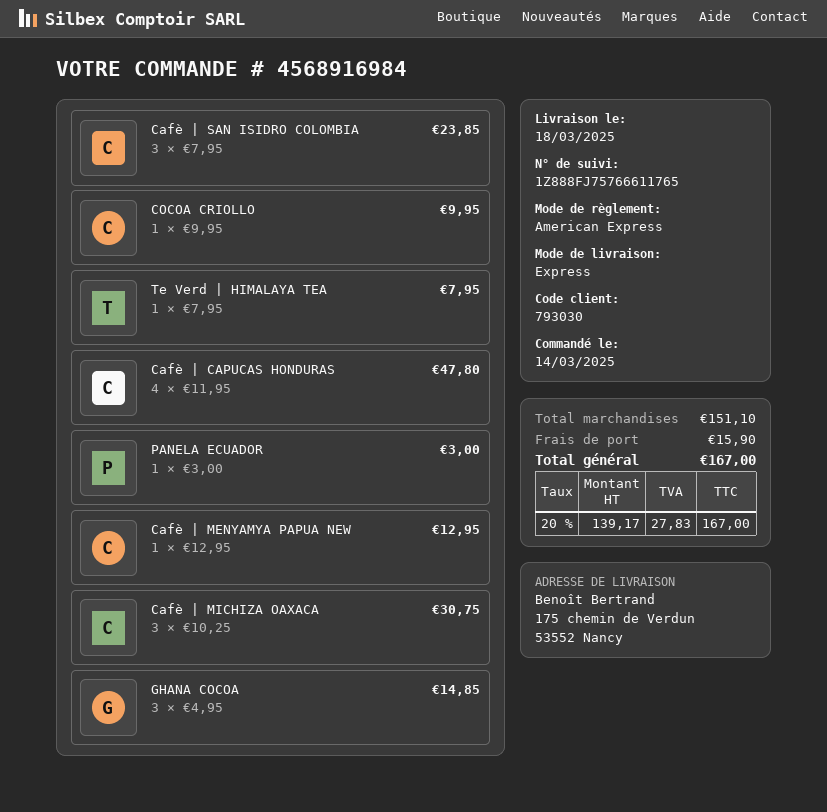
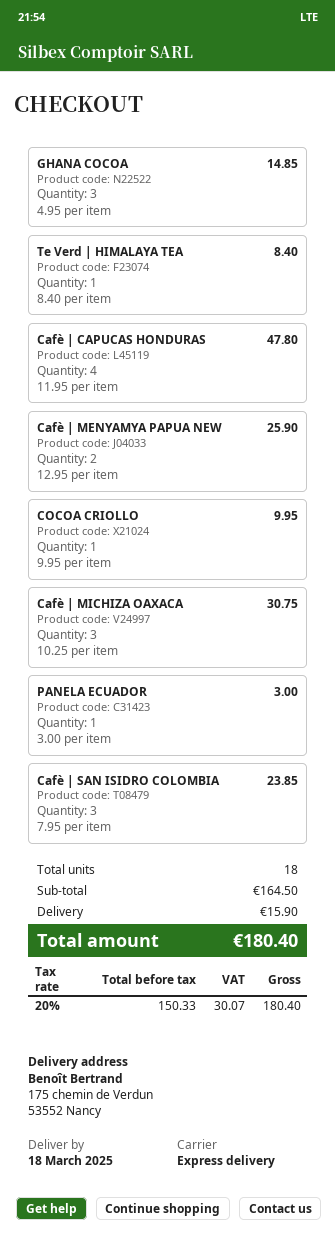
Te Verd | HIMALAYA TEA: 1 x 7.95 = 7.95 -> 1 x 8.40 = 8.40
Cafè | MENYAMYA PAPUA NEW: 1 x 12.95 = 12.95 -> 2 x 12.95 = 25.90
subtotal: 151.10 -> 164.50
net: 139.17 -> 150.33
tax: 20% = 27.83 -> 20% = 30.07
total: 167.00 -> 180.40

